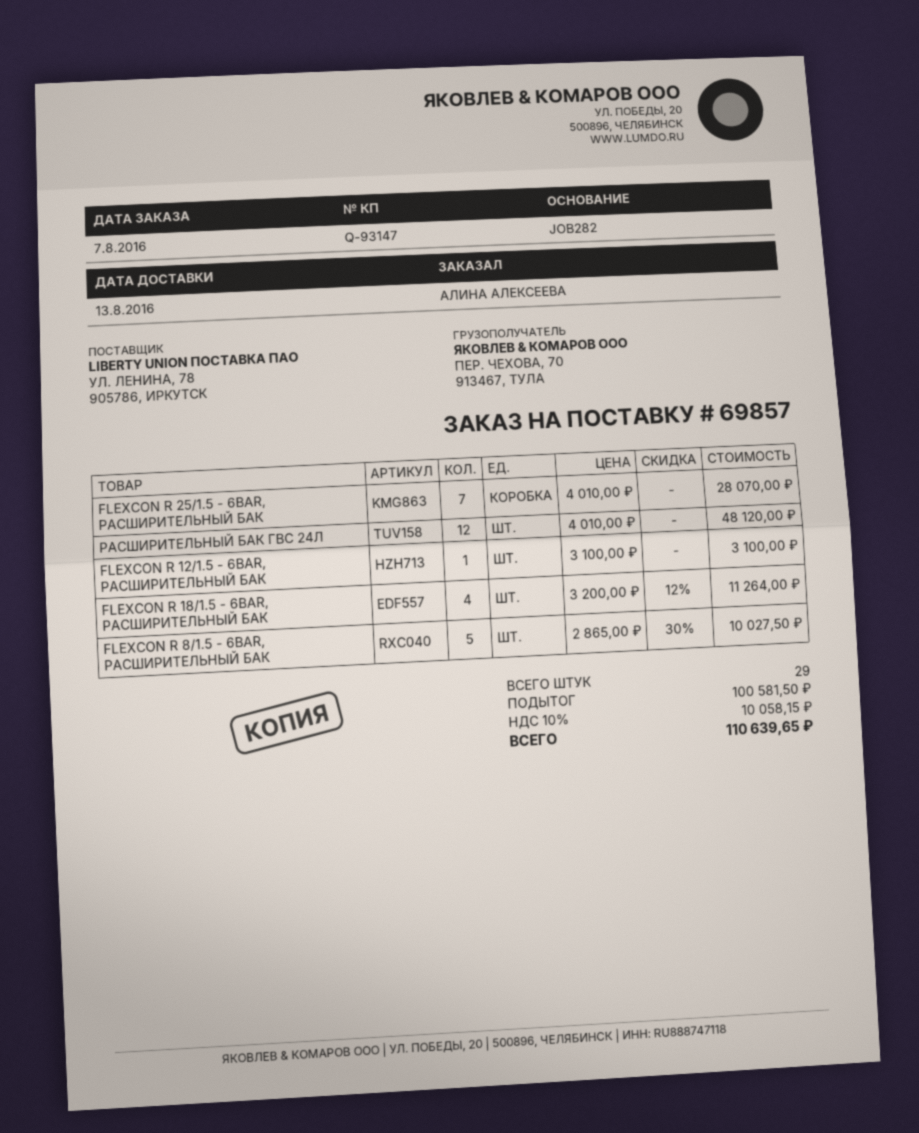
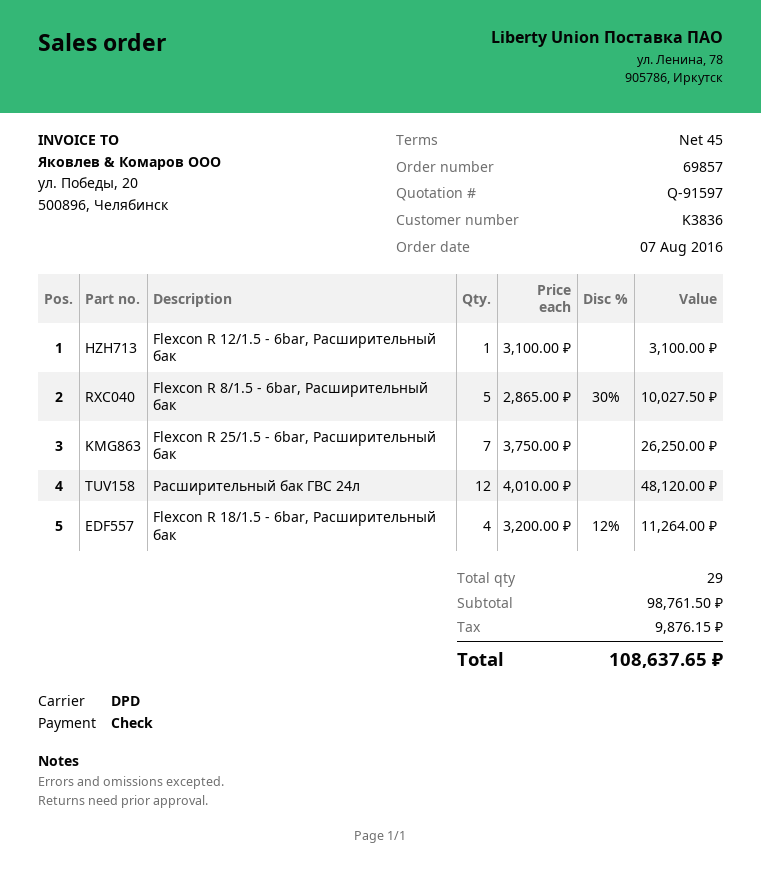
quote number: Q-93147 -> Q-91597
FLEXCON R 25/1.5 - 6BAR, РАСШИРИТЕЛЬНЫЙ БАК: 7 x 4010.00 = 28070.00 -> 7 x 3750.00 = 26250.00
subtotal: 100581.50 -> 98761.50
tax: 10058.15 -> 9876.15
total: 110639.65 -> 108637.65

